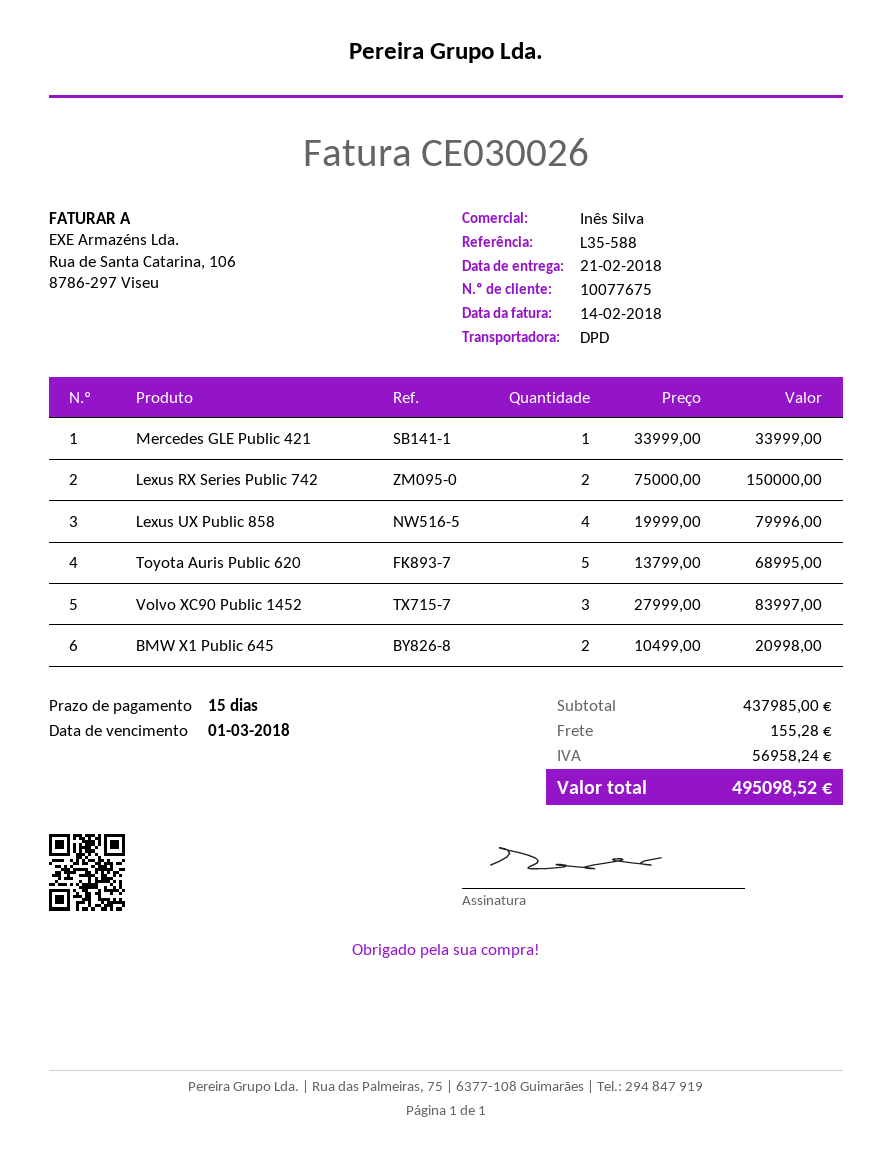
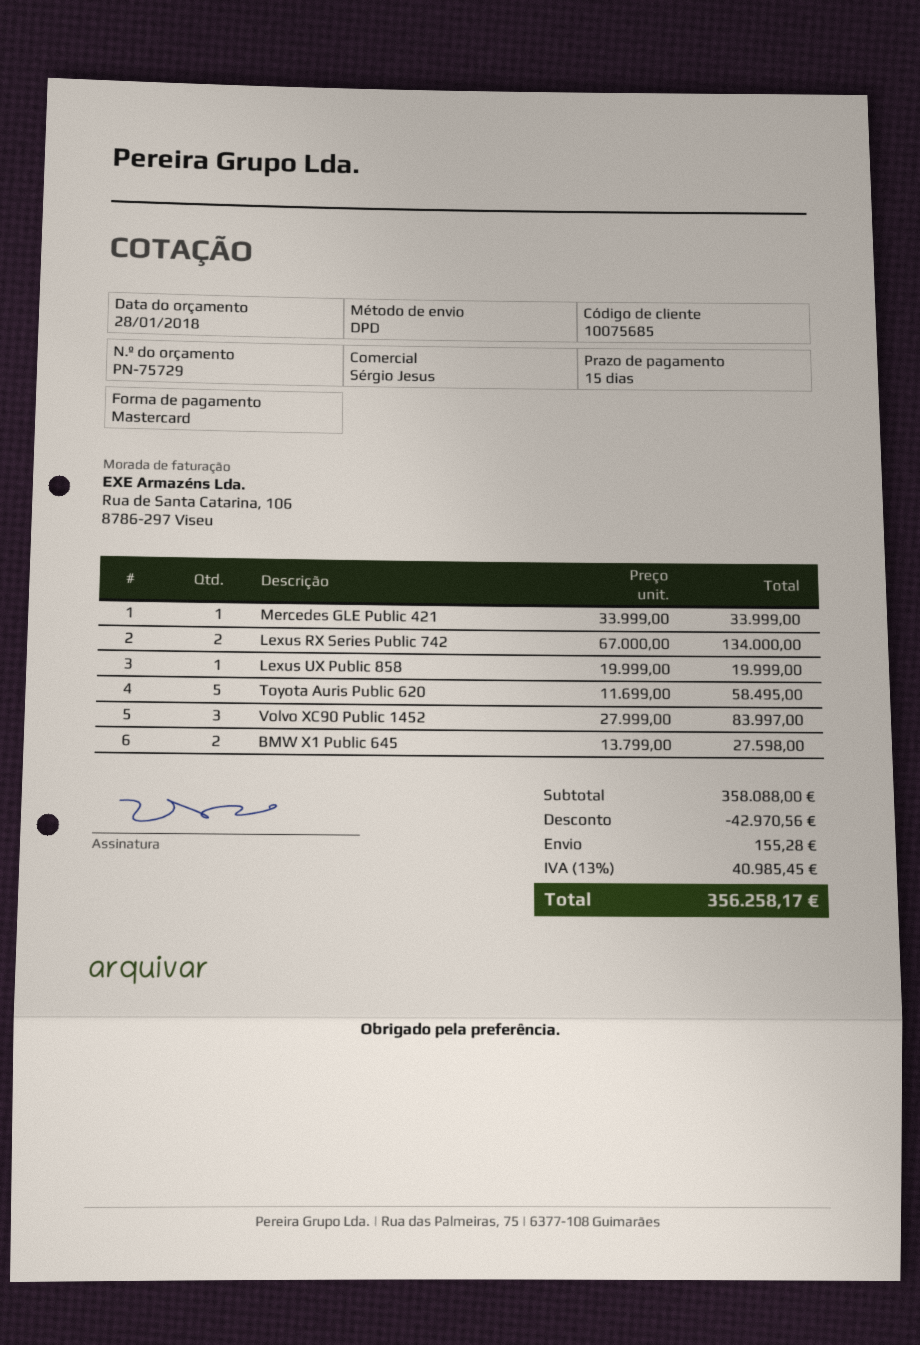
customer number: 10077675 -> 10075685
sales rep: Inês Silva -> Sérgio Jesus
Lexus RX Series Public 742: 2 x 75000.00 = 150000.00 -> 2 x 67000.00 = 134000.00
Lexus UX Public 858: 4 x 19999.00 = 79996.00 -> 1 x 19999.00 = 19999.00
Toyota Auris Public 620: 5 x 13799.00 = 68995.00 -> 5 x 11699.00 = 58495.00
BMW X1 Public 645: 2 x 10499.00 = 20998.00 -> 2 x 13799.00 = 27598.00
subtotal: 437985.00 -> 358088.00
discount: none -> 42970.56
tax: 56958.24 -> 40985.45
total: 495098.52 -> 356258.17

